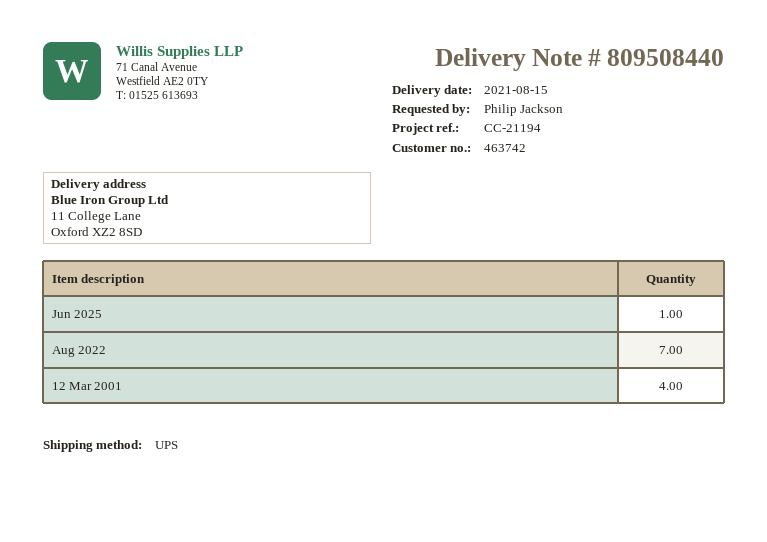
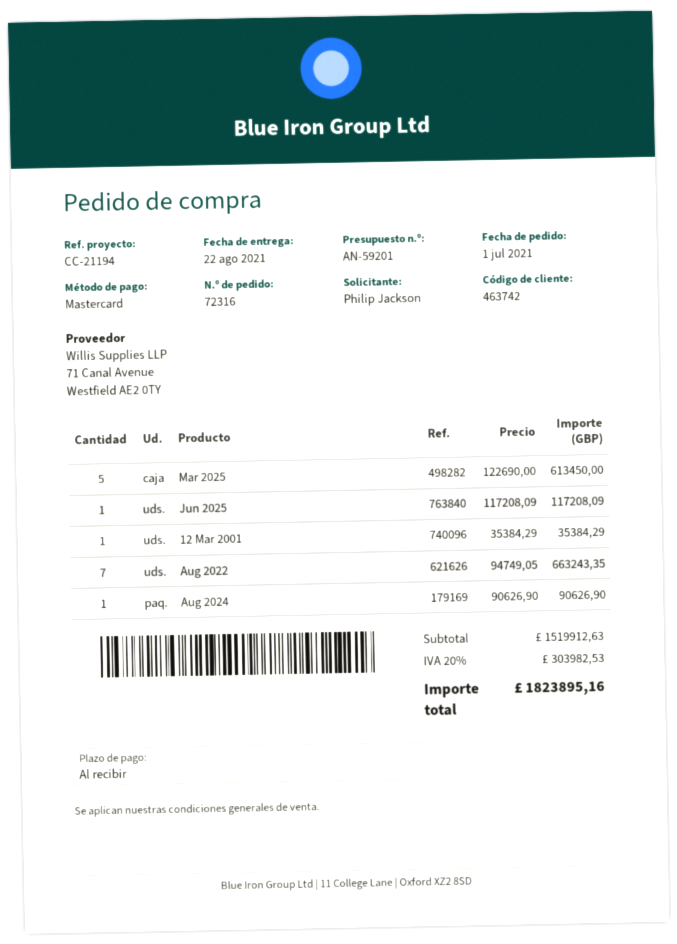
delivery date: 2021-08-15 -> 2021-08-22
12 Mar 2001: 4 -> 1
Mar 2025: none -> 5
Aug 2024: none -> 1

